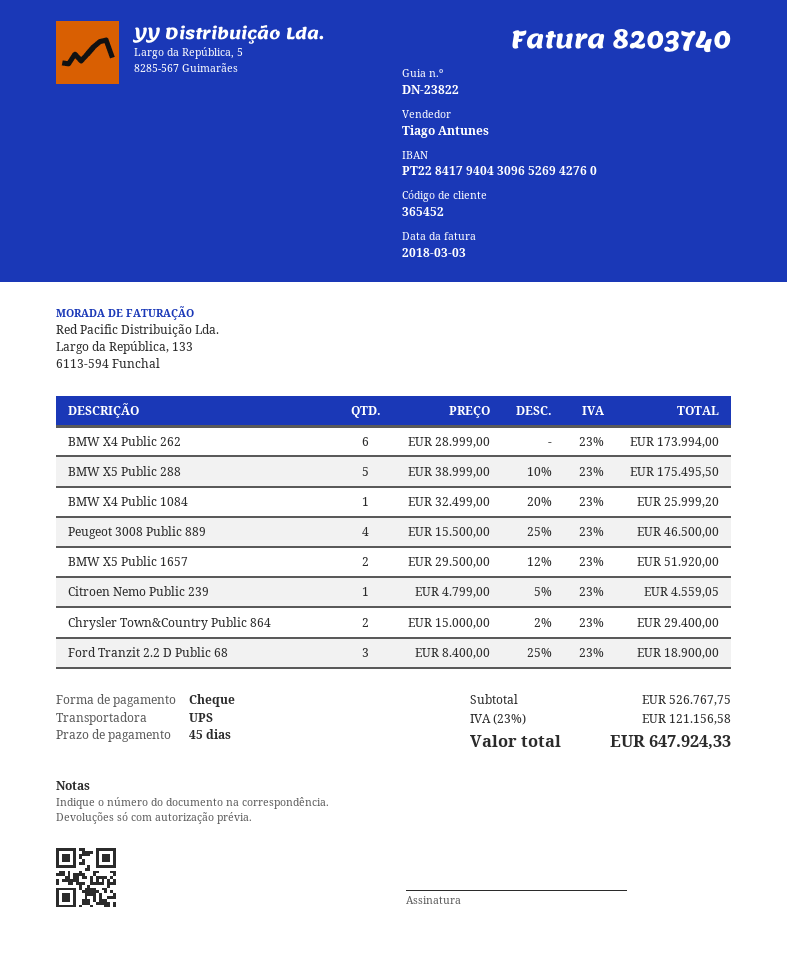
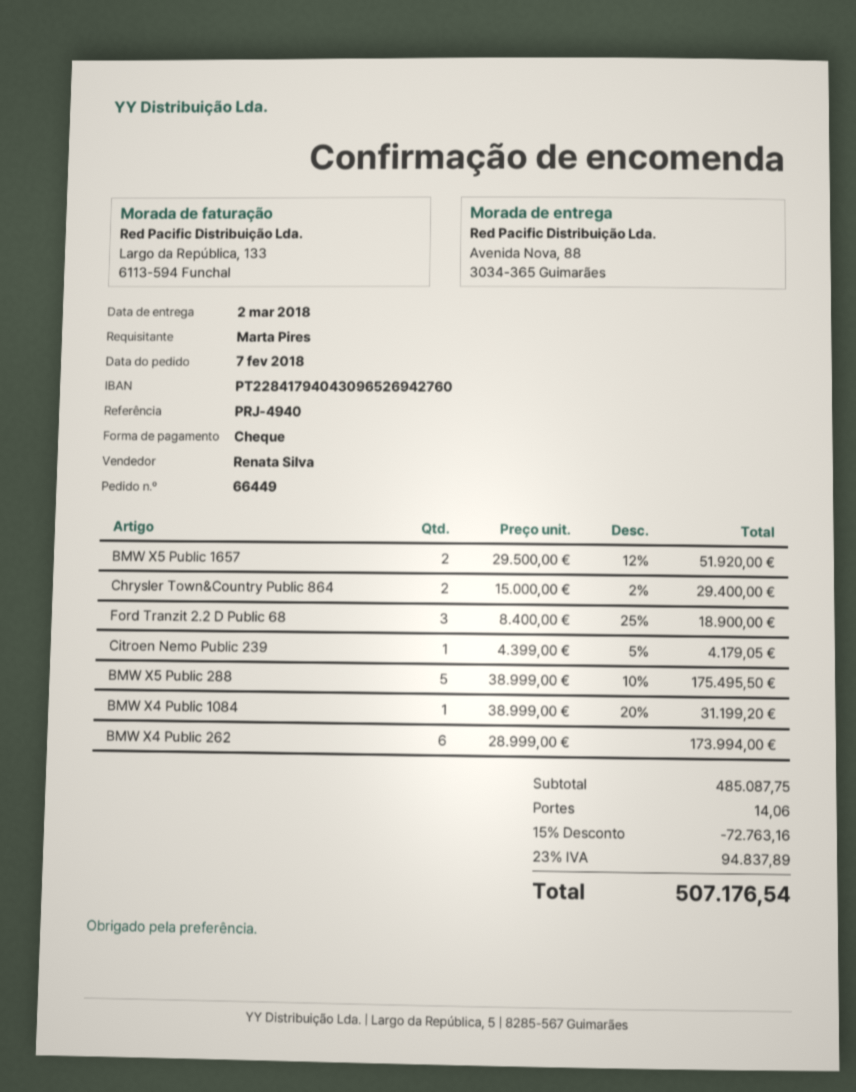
sales rep: Tiago Antunes -> Renata Silva
BMW X4 Public 1084: 1 x 32499.00 - 20% = 25999.20 -> 1 x 38999.00 - 20% = 31199.20
Peugeot 3008 Public 889: 4 x 15500.00 - 25% = 46500.00 -> none
Citroen Nemo Public 239: 1 x 4799.00 - 5% = 4559.05 -> 1 x 4399.00 - 5% = 4179.05
subtotal: 526767.75 -> 485087.75
discount: none -> 15% = 72763.16
shipping: none -> 14.06
tax: 23% = 121156.58 -> 23% = 94837.89
total: 647924.33 -> 507176.54

